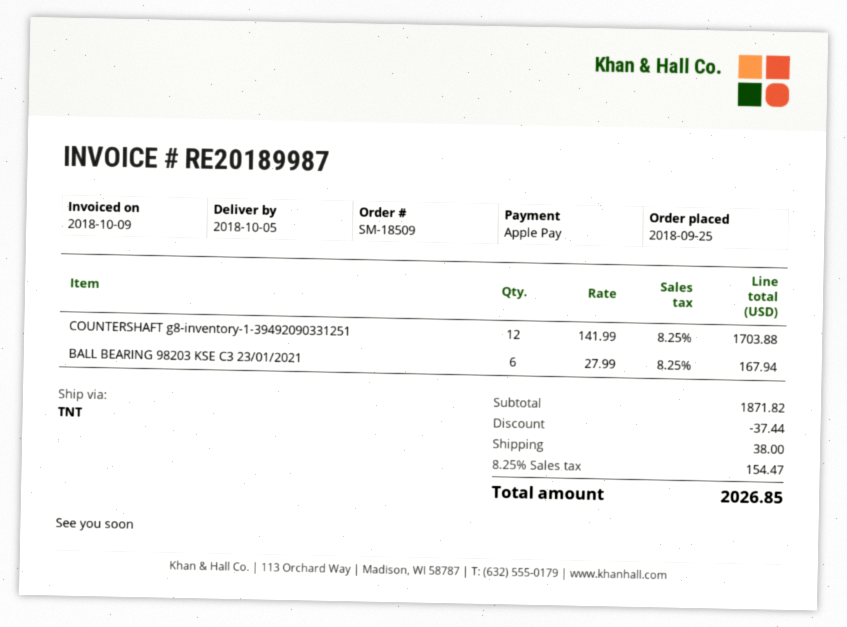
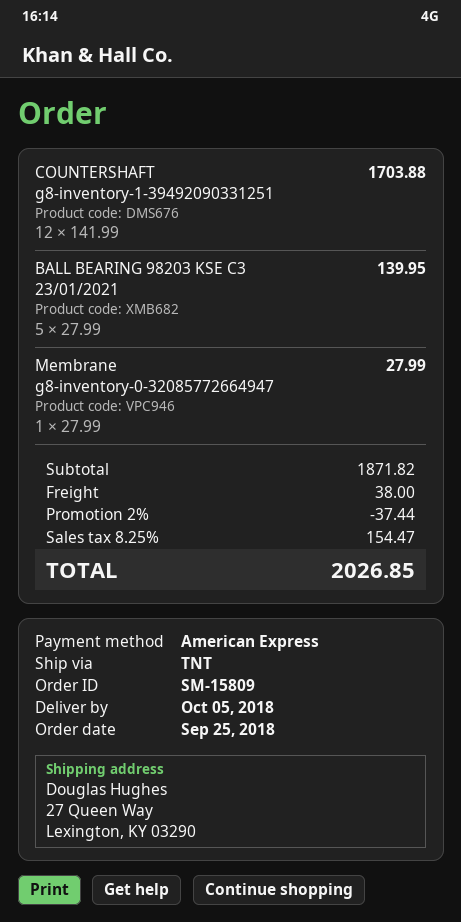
order number: SM-18509 -> SM-15809
payment method: Apple Pay -> American Express
BALL BEARING 98203 KSE C3 23/01/2021: 6 x 27.99 = 167.94 -> 5 x 27.99 = 139.95
Membrane g8-inventory-0-32085772664947: none -> 1 x 27.99 = 27.99

